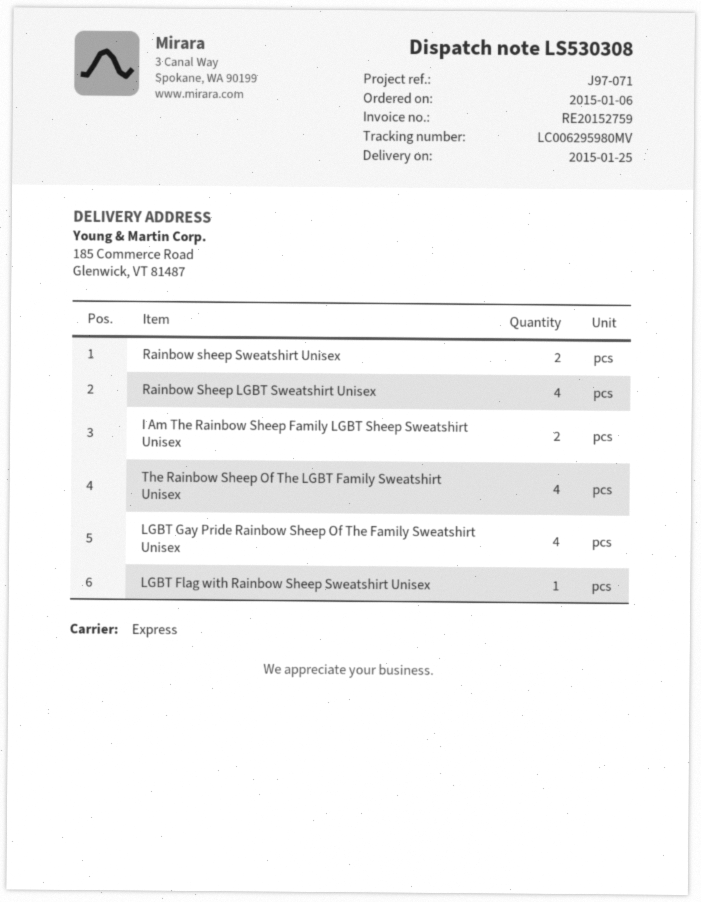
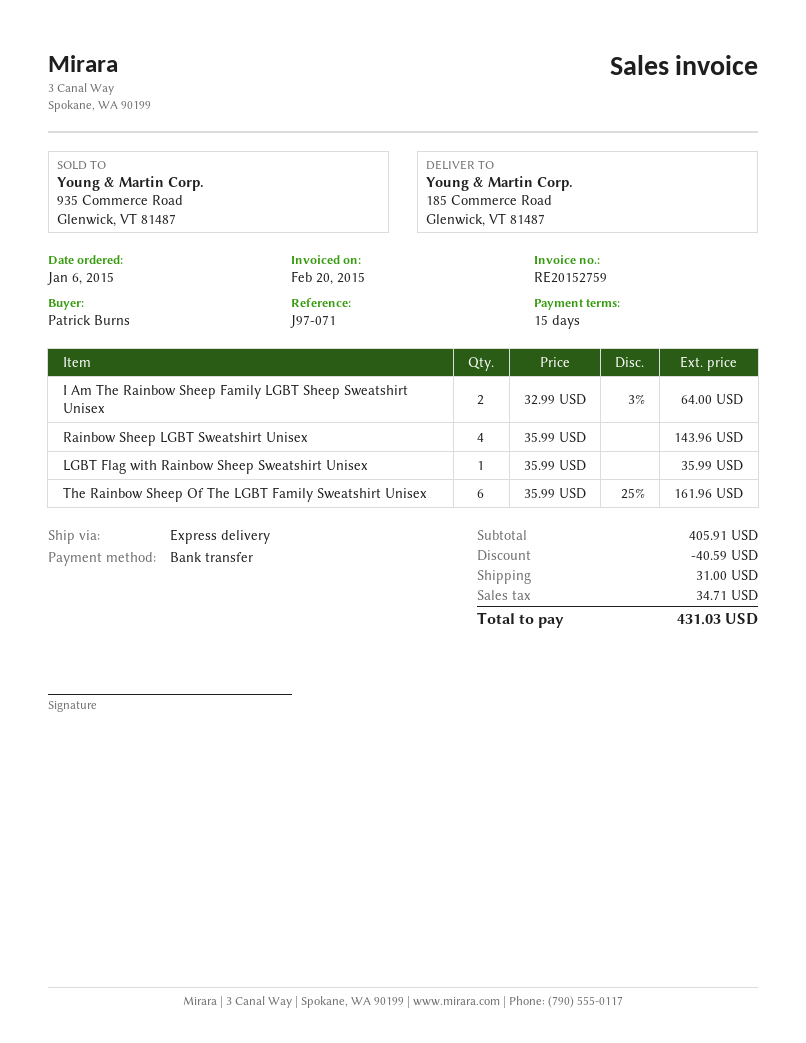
Rainbow sheep Sweatshirt Unisex: 2 -> none
The Rainbow Sheep Of The LGBT Family Sweatshirt Unisex: 4 -> 6
LGBT Gay Pride Rainbow Sheep Of The Family Sweatshirt Unisex: 4 -> none

